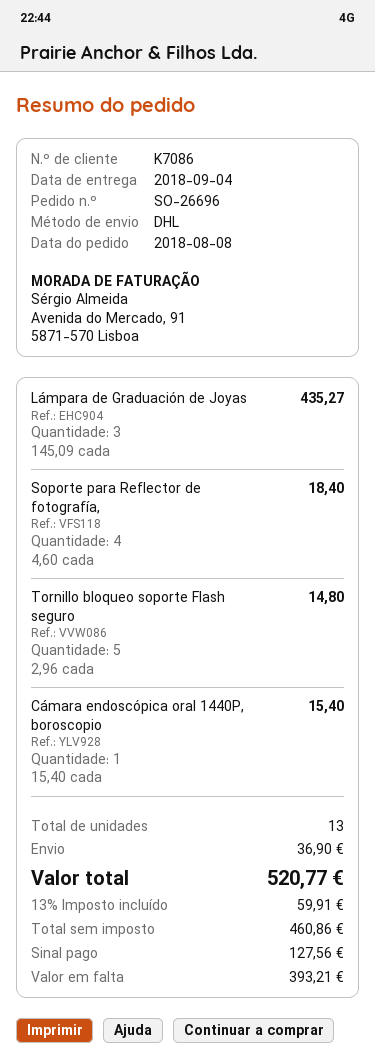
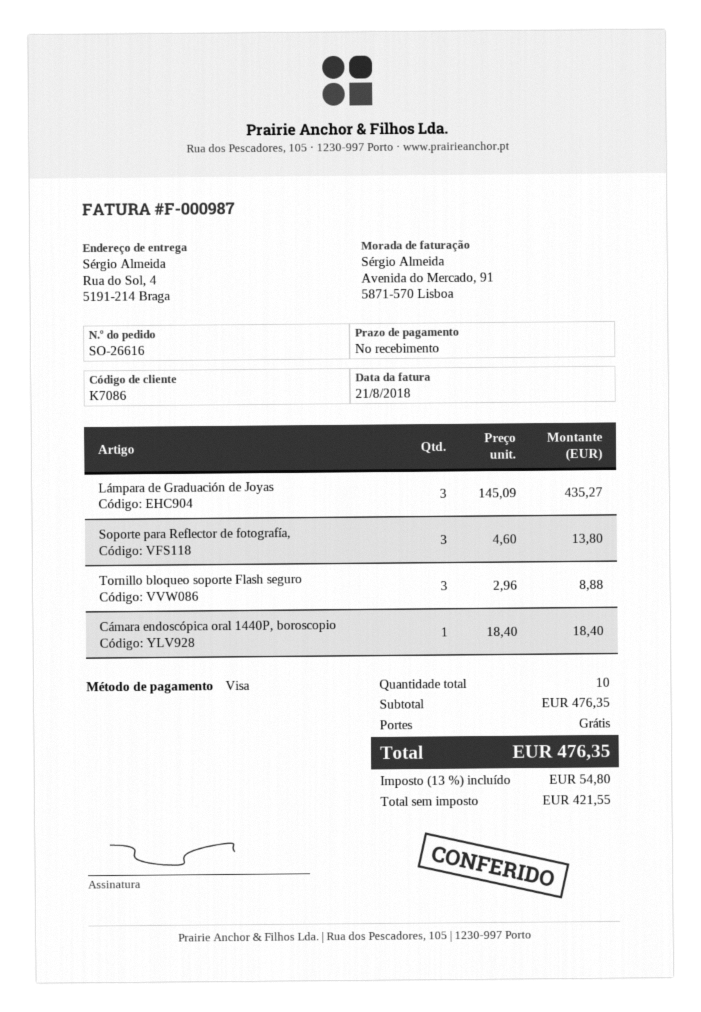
order number: SO-26696 -> SO-26616
Soporte para Reflector de fotografía,: 4 x 4.60 = 18.40 -> 3 x 4.60 = 13.80
Tornillo bloqueo soporte Flash seguro: 5 x 2.96 = 14.80 -> 3 x 2.96 = 8.88
Cámara endoscópica oral 1440P, boroscopio: 1 x 15.40 = 15.40 -> 1 x 18.40 = 18.40
total quantity: 13 -> 10
shipping: 36.90 -> 0.00
net: 460.86 -> 421.55
tax: 13% = 59.91 -> 13% = 54.80
total: 520.77 -> 476.35

